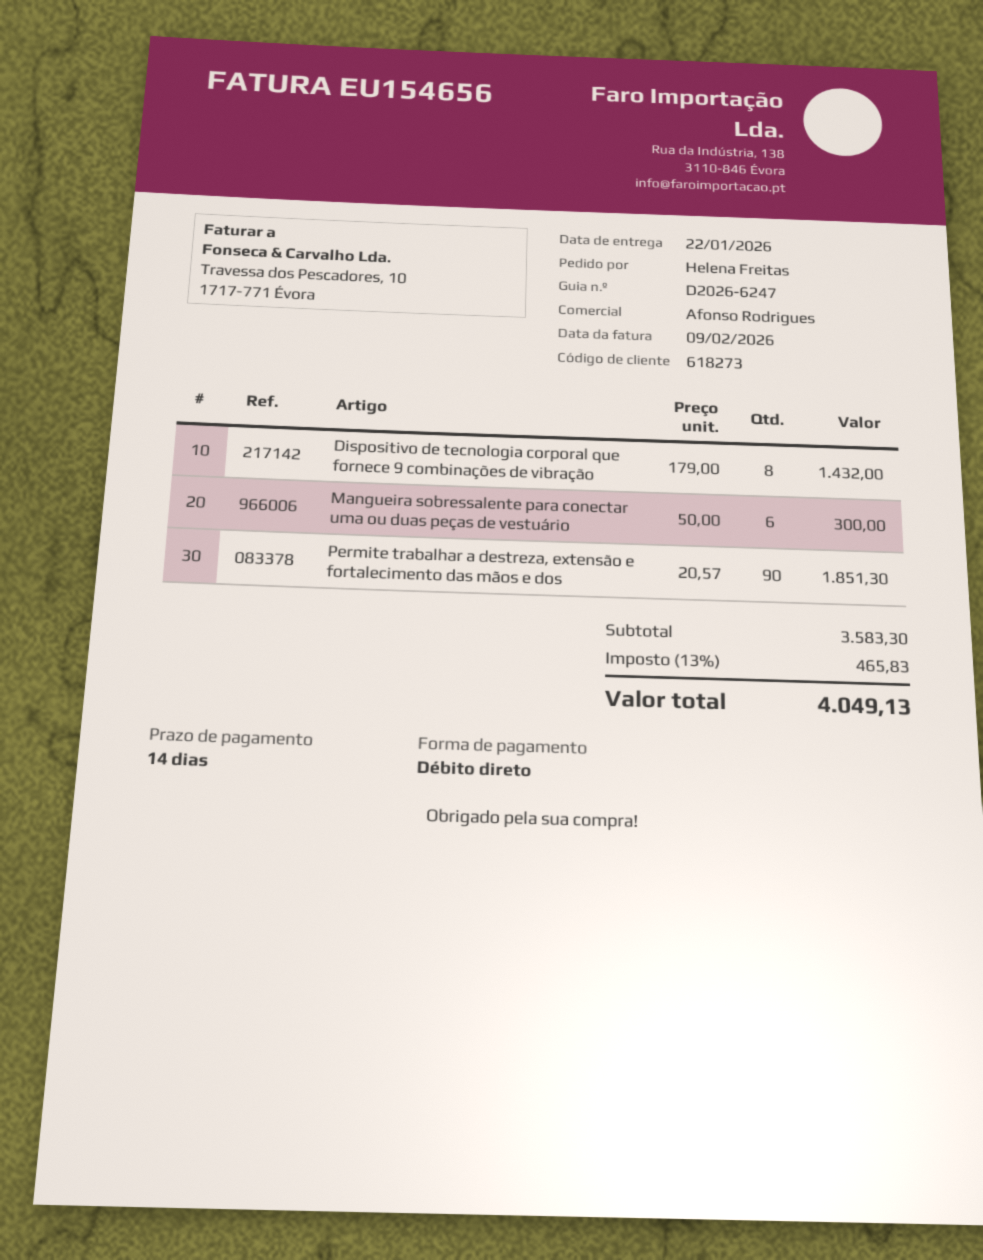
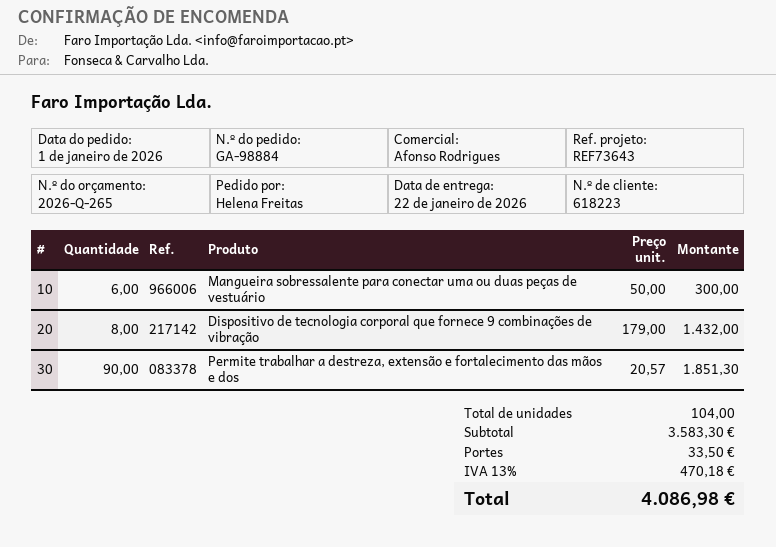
customer number: 618273 -> 618223
shipping: none -> 33.50
tax: 13% = 465.83 -> 13% = 470.18
total: 4049.13 -> 4086.98

